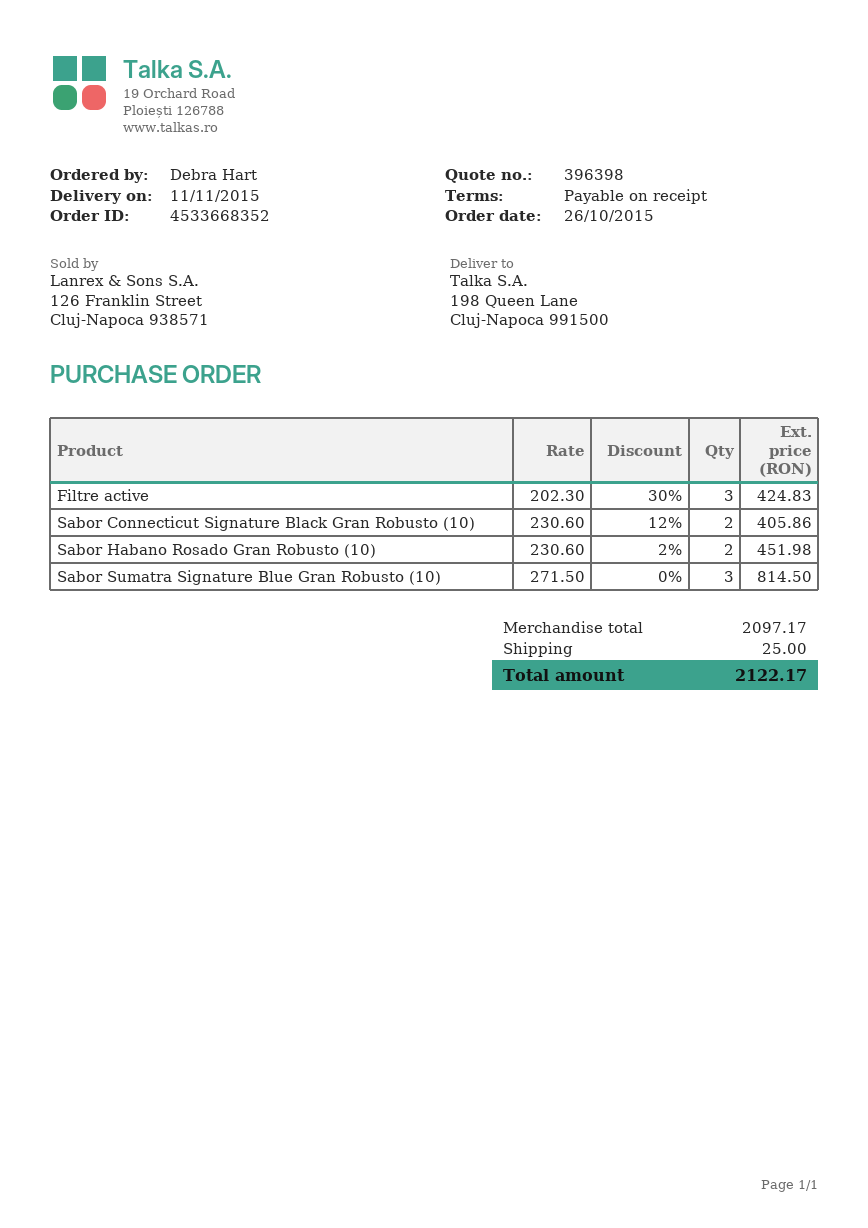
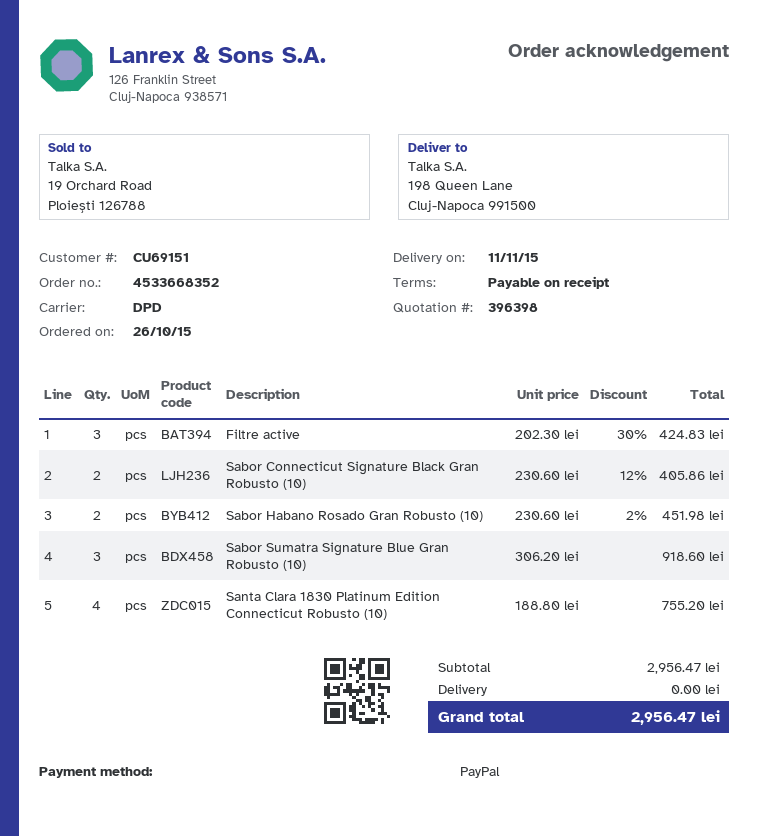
Sabor Sumatra Signature Blue Gran Robusto (10): 3 x 271.50 = 814.50 -> 3 x 306.20 = 918.60
Santa Clara 1830 Platinum Edition Connecticut Robusto (10): none -> 4 x 188.80 = 755.20
subtotal: 2097.17 -> 2956.47
shipping: 25.00 -> 0.00
total: 2122.17 -> 2956.47

